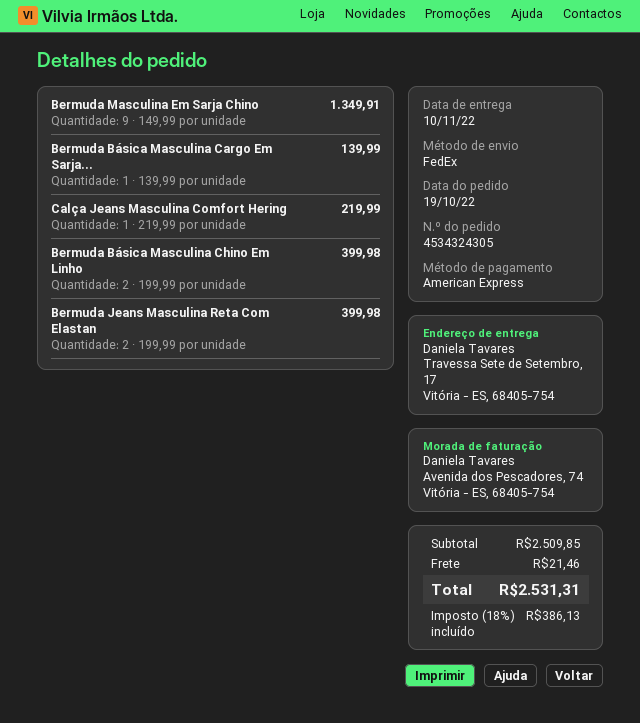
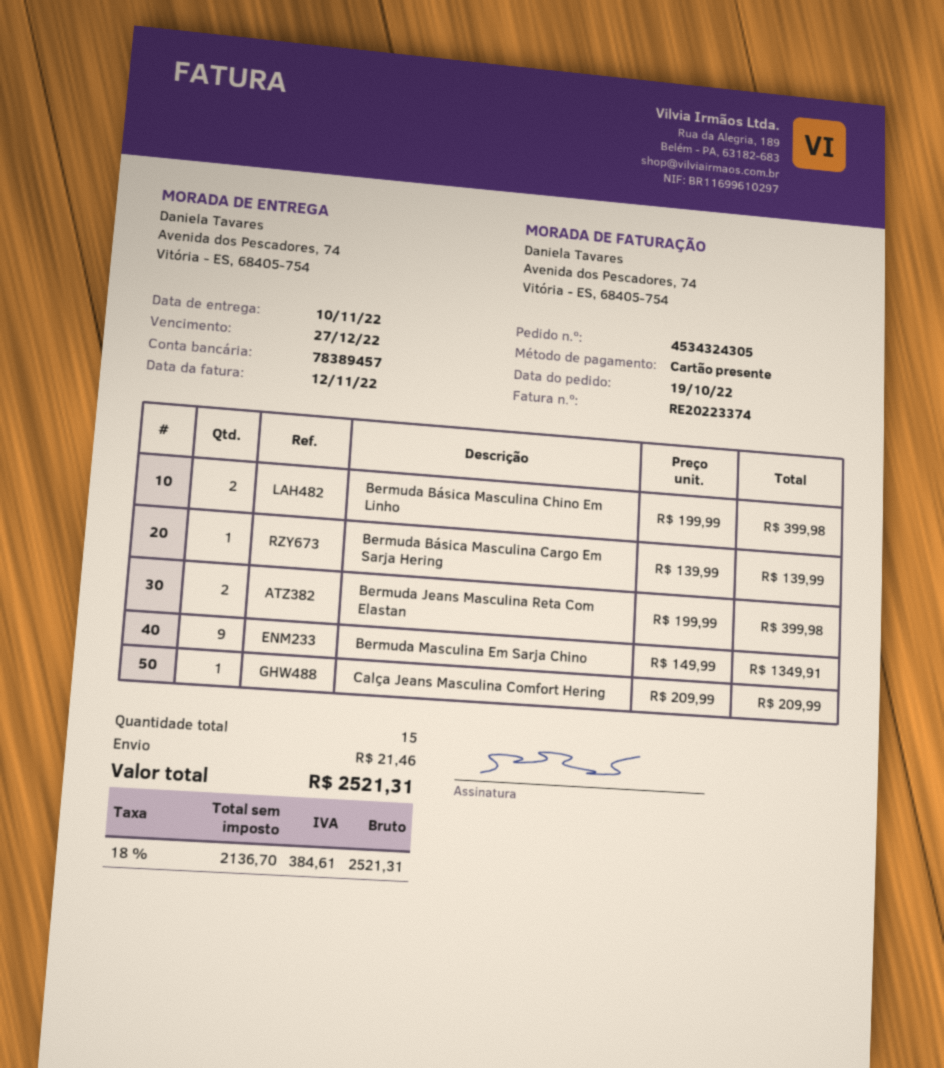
payment method: American Express -> gift card
ship to: Travessa Sete de Setembro, 17, Vitória - ES, 68405-754 -> Avenida dos Pescadores, 74, Vitória - ES, 68405-754
Calça Jeans Masculina Comfort Hering: 1 x 219.99 = 219.99 -> 1 x 209.99 = 209.99
tax: 18% = 386.13 -> 18% = 384.61
total: 2531.31 -> 2521.31

